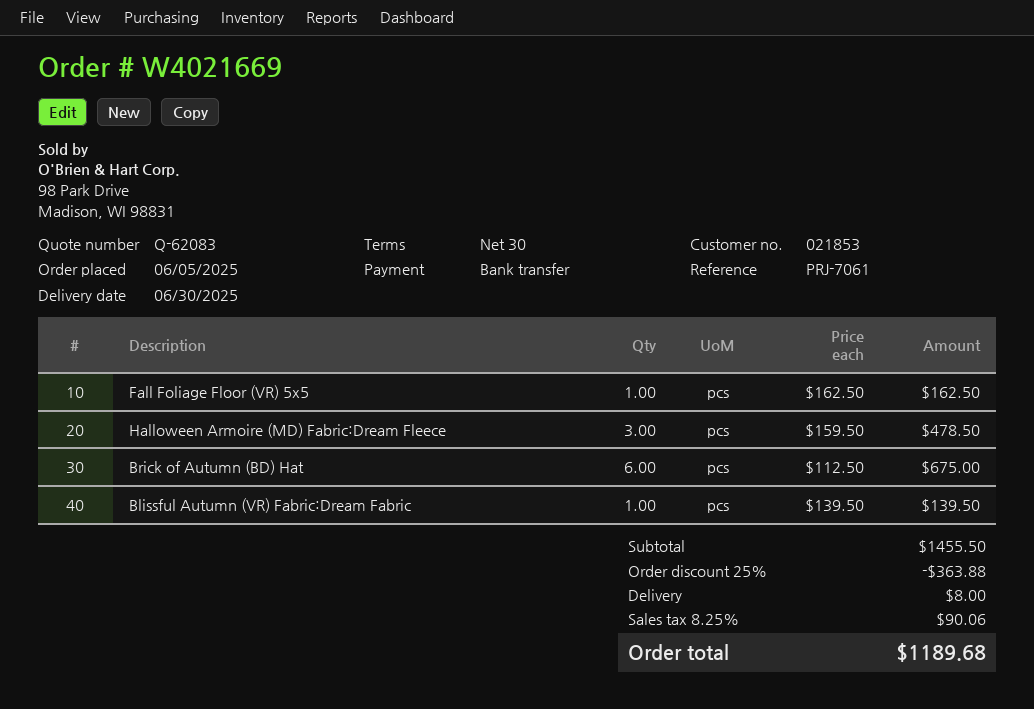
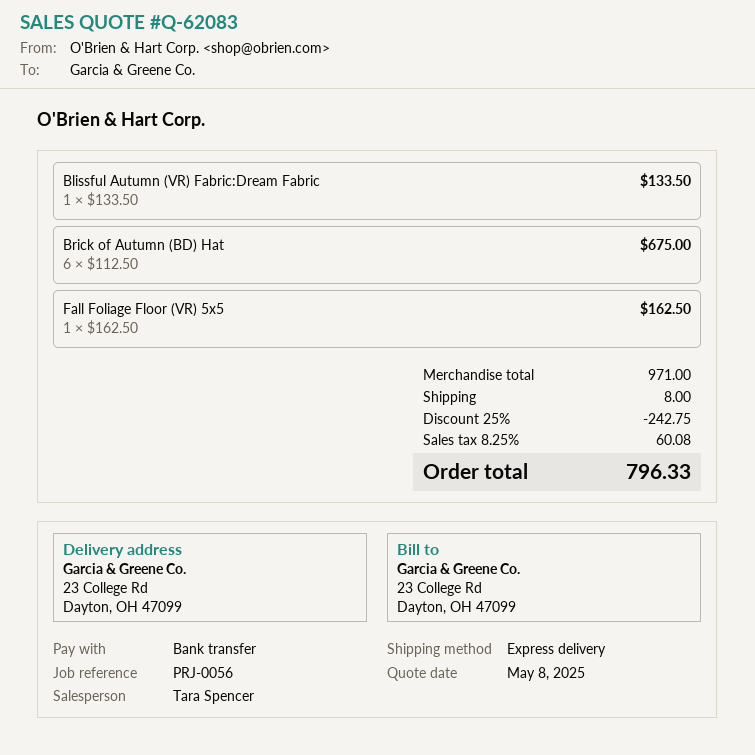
reference: PRJ-7061 -> PRJ-0056
Halloween Armoire (MD) Fabric:Dream Fleece: 3 x 159.50 = 478.50 -> none
Blissful Autumn (VR) Fabric:Dream Fabric: 1 x 139.50 = 139.50 -> 1 x 133.50 = 133.50
subtotal: 1455.50 -> 971.00
discount: 25% = 363.88 -> 25% = 242.75
tax: 8.25% = 90.06 -> 8.25% = 60.08
total: 1189.68 -> 796.33

